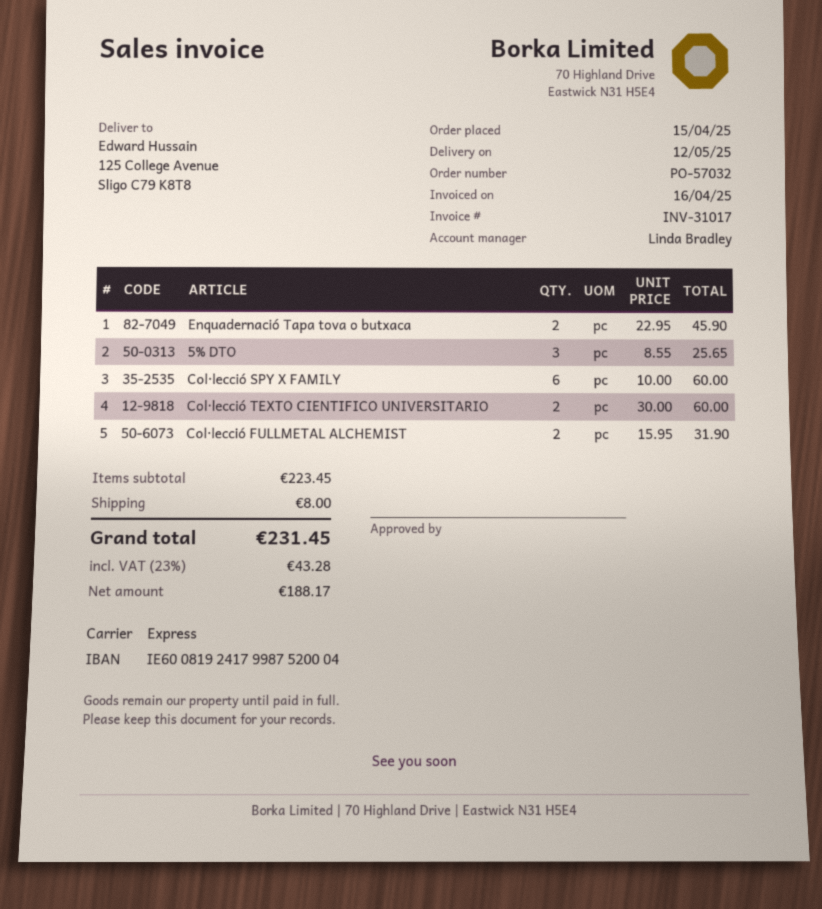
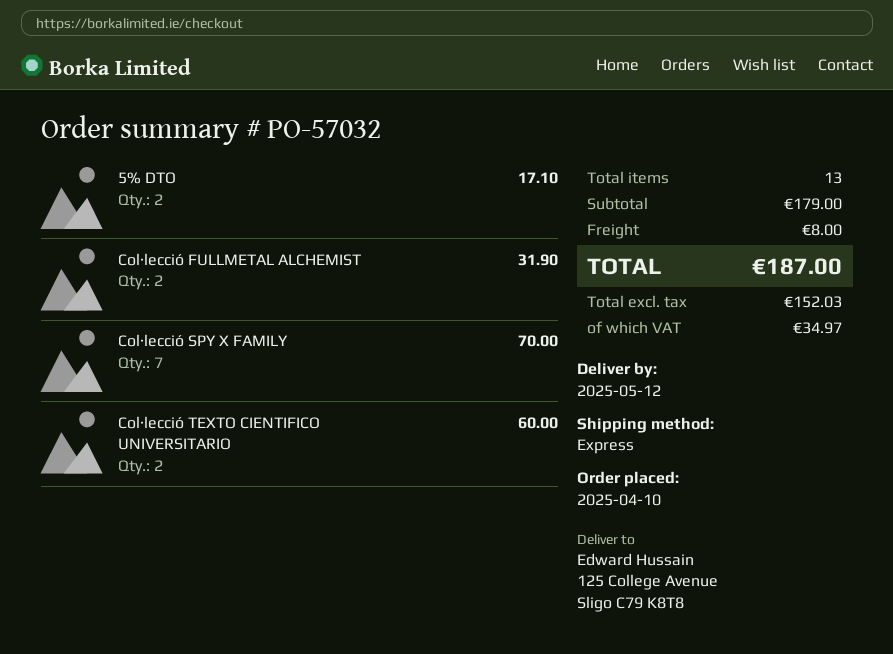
order date: 2025-04-15 -> 2025-04-10
Enquadernació Tapa tova o butxaca: 2 for 45.90 -> none
5% DTO: 3 for 25.65 -> 2 for 17.10
Col·lecció SPY X FAMILY: 6 for 60.00 -> 7 for 70.00
subtotal: 223.45 -> 179.00
net: 188.17 -> 152.03
tax: 43.28 -> 34.97
total: 231.45 -> 187.00

